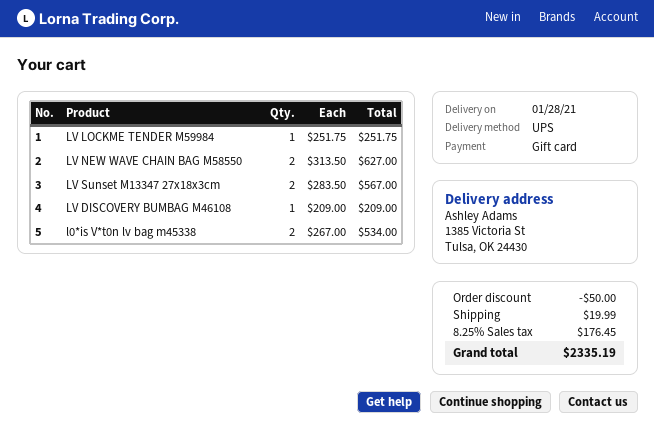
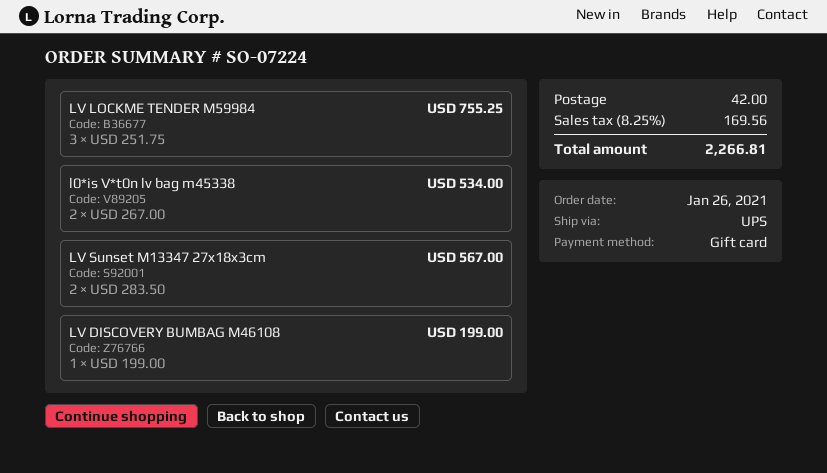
LV LOCKME TENDER M59984: 1 x 251.75 = 251.75 -> 3 x 251.75 = 755.25
LV NEW WAVE CHAIN BAG M58550: 2 x 313.50 = 627.00 -> none
LV DISCOVERY BUMBAG M46108: 1 x 209.00 = 209.00 -> 1 x 199.00 = 199.00
discount: 50.00 -> none
shipping: 19.99 -> 42.00
tax: 8.25% = 176.45 -> 8.25% = 169.56
total: 2335.19 -> 2266.81

